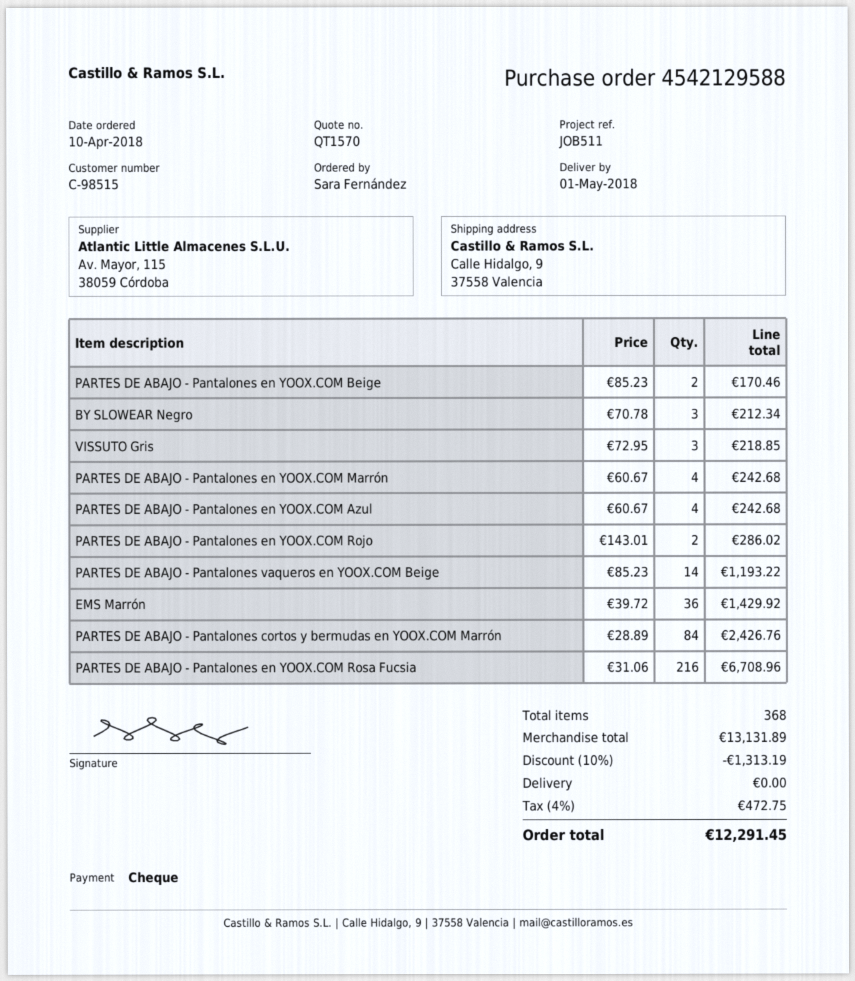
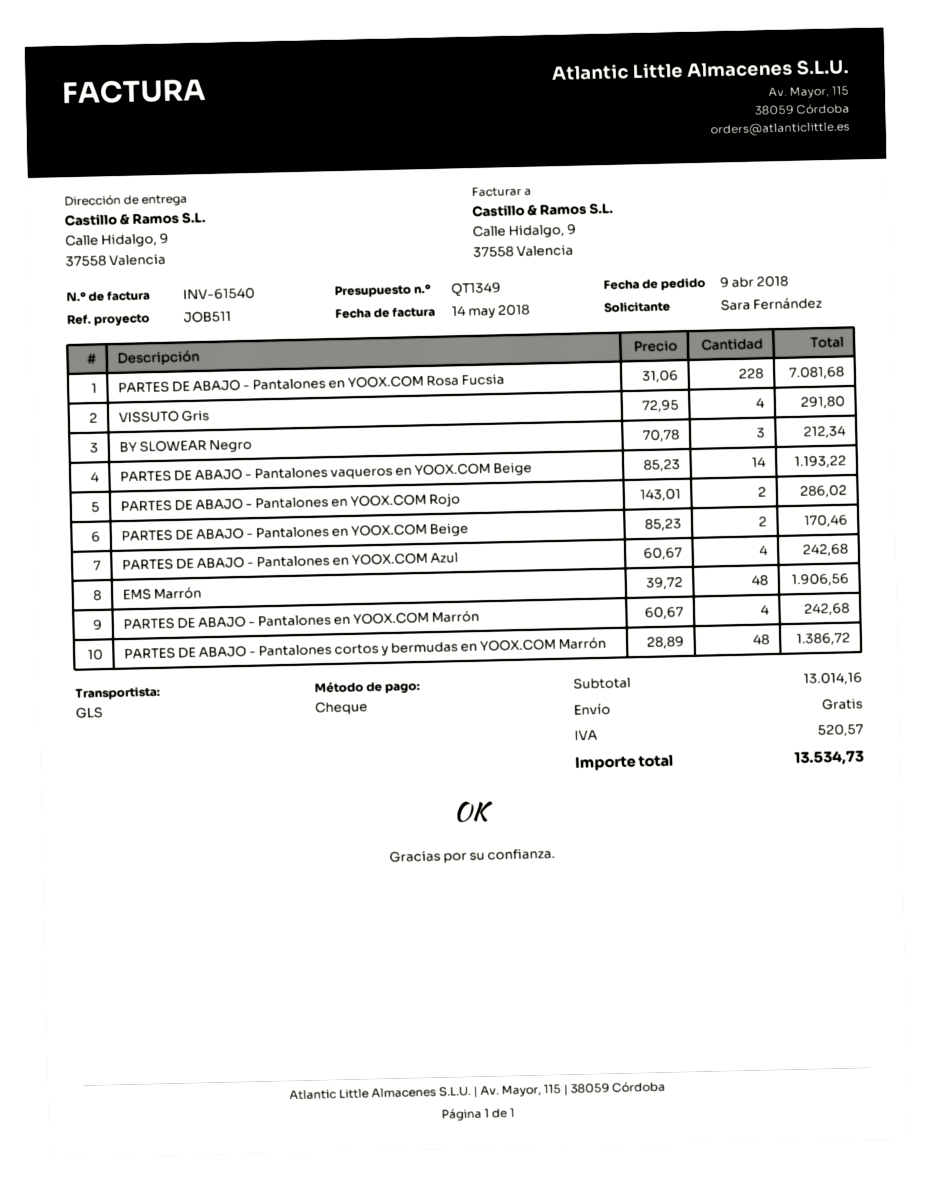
quote number: QT1570 -> QT1349
order date: 2018-04-10 -> 2018-04-09
VISSUTO Gris: 3 x 72.95 = 218.85 -> 4 x 72.95 = 291.80
EMS Marrón: 36 x 39.72 = 1429.92 -> 48 x 39.72 = 1906.56
PARTES DE ABAJO - Pantalones cortos y bermudas en YOOX.COM Marrón: 84 x 28.89 = 2426.76 -> 48 x 28.89 = 1386.72
PARTES DE ABAJO - Pantalones en YOOX.COM Rosa Fucsia: 216 x 31.06 = 6708.96 -> 228 x 31.06 = 7081.68
subtotal: 13131.89 -> 13014.16
discount: 10% = 1313.19 -> none
tax: 472.75 -> 520.57
total: 12291.45 -> 13534.73

